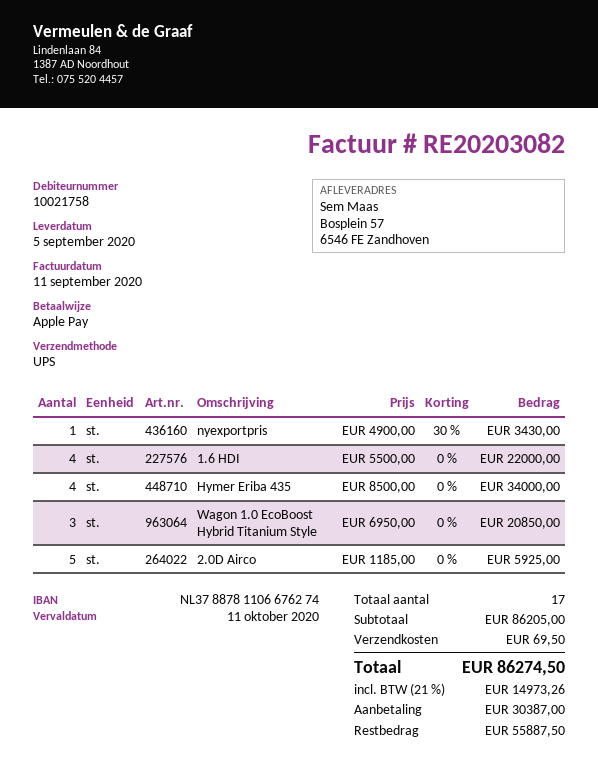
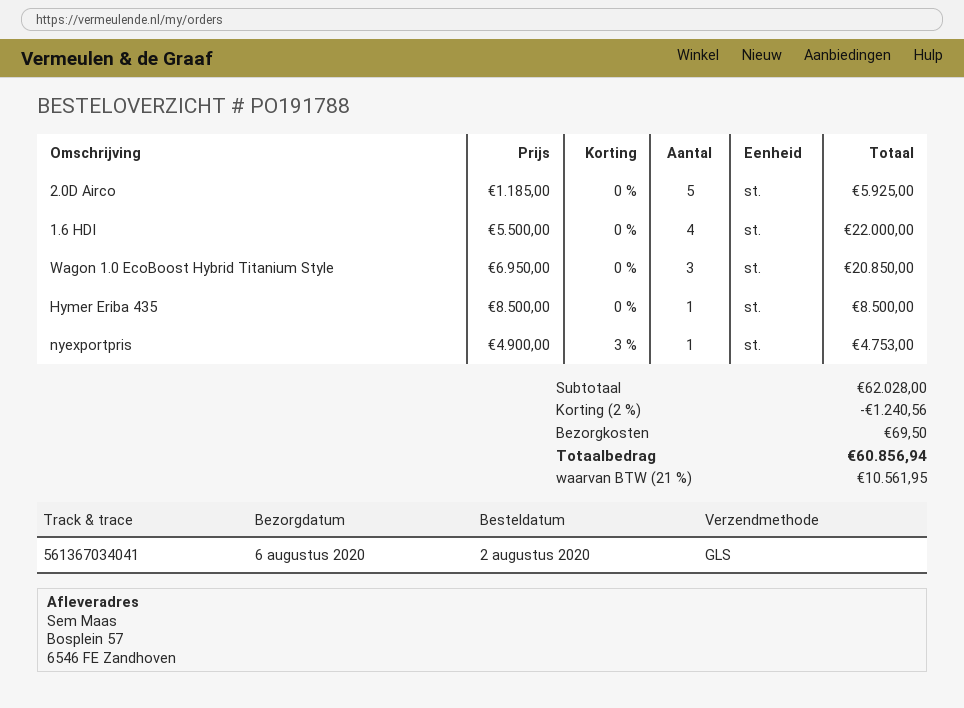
delivery date: 2020-09-05 -> 2020-08-06
shipping method: UPS -> GLS
nyexportpris: 1 x 4900.00 - 30% = 3430.00 -> 1 x 4900.00 - 3% = 4753.00
Hymer Eriba 435: 4 x 8500.00 = 34000.00 -> 1 x 8500.00 = 8500.00
subtotal: 86205.00 -> 62028.00
discount: none -> 2% = 1240.56
tax: 21% = 14973.26 -> 21% = 10561.95
total: 86274.50 -> 60856.94

